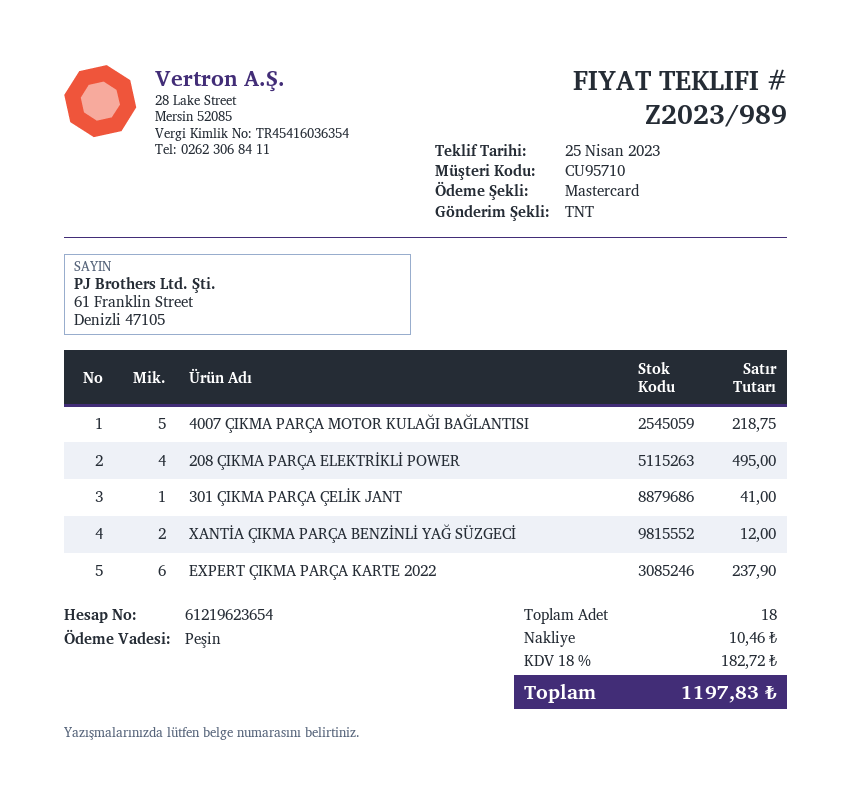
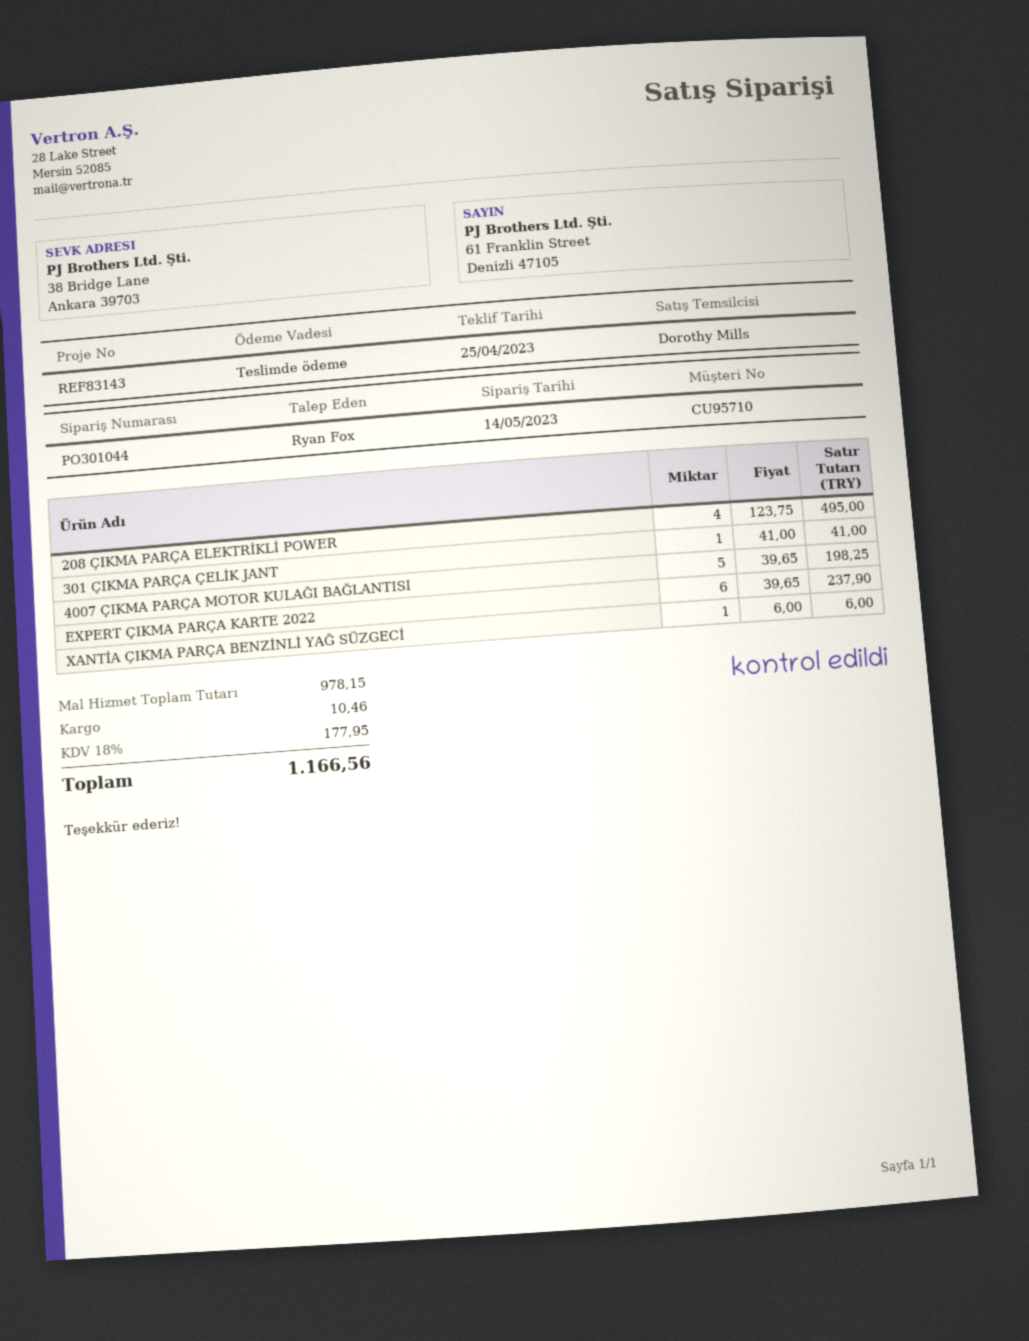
4007 ÇIKMA PARÇA MOTOR KULAĞI BAĞLANTISI: 5 for 218.75 -> 5 for 198.25
XANTİA ÇIKMA PARÇA BENZİNLİ YAĞ SÜZGECİ: 2 for 12.00 -> 1 for 6.00
tax: 18% = 182.72 -> 18% = 177.95
total: 1197.83 -> 1166.56

